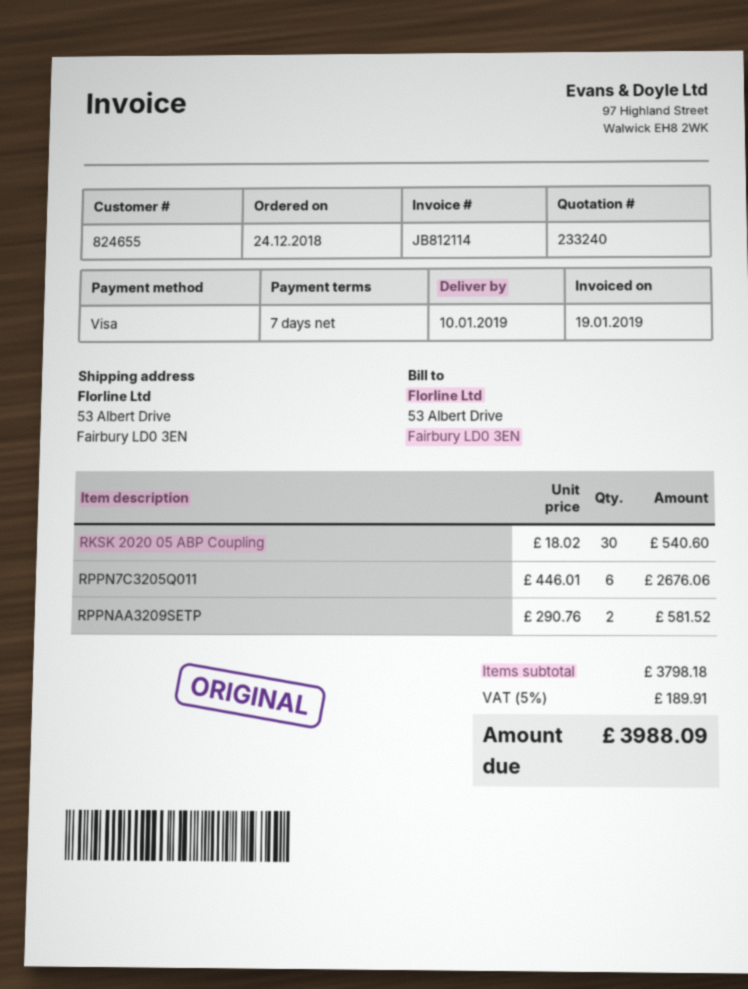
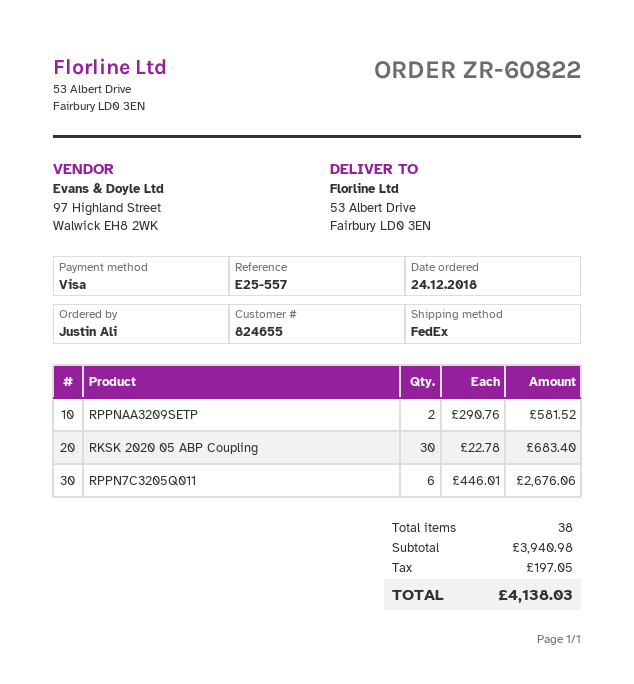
RKSK 2020 05 ABP Coupling: 30 x 18.02 = 540.60 -> 30 x 22.78 = 683.40
subtotal: 3798.18 -> 3940.98
tax: 189.91 -> 197.05
total: 3988.09 -> 4138.03

